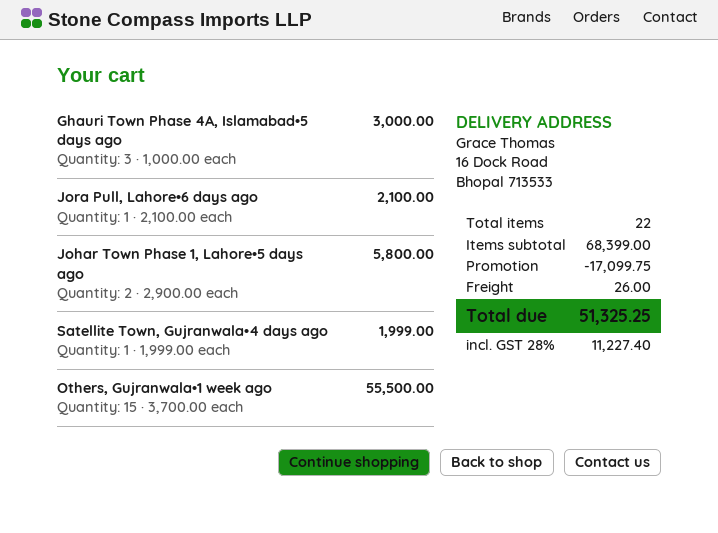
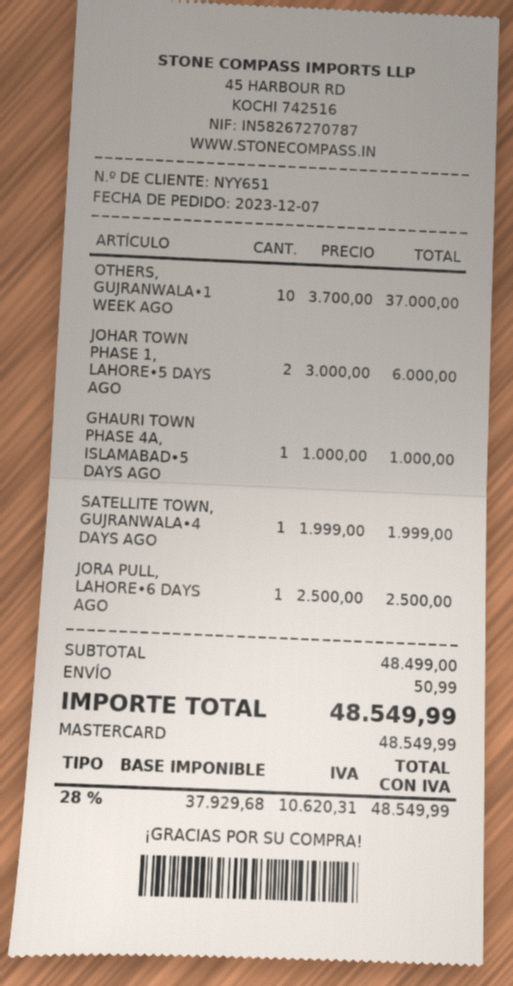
Ghauri Town Phase 4A, Islamabad•5 days ago: 3 x 1000.00 = 3000.00 -> 1 x 1000.00 = 1000.00
Jora Pull, Lahore•6 days ago: 1 x 2100.00 = 2100.00 -> 1 x 2500.00 = 2500.00
Johar Town Phase 1, Lahore•5 days ago: 2 x 2900.00 = 5800.00 -> 2 x 3000.00 = 6000.00
Others, Gujranwala•1 week ago: 15 x 3700.00 = 55500.00 -> 10 x 3700.00 = 37000.00
subtotal: 68399.00 -> 48499.00
discount: 17099.75 -> none
shipping: 26.00 -> 50.99
tax: 28% = 11227.40 -> 28% = 10620.31
total: 51325.25 -> 48549.99

